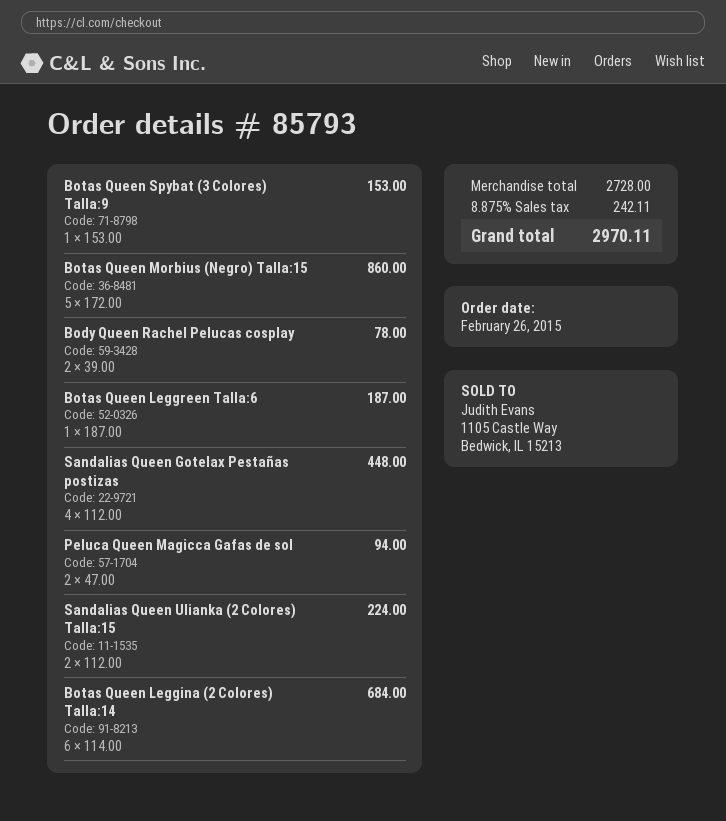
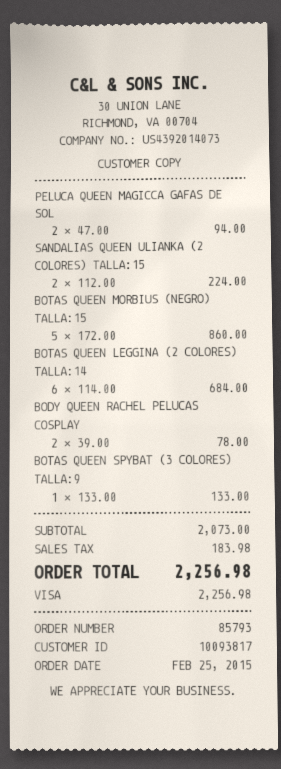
order date: 2015-02-26 -> 2015-02-25
Botas Queen Spybat (3 Colores) Talla:9: 1 x 153.00 = 153.00 -> 1 x 133.00 = 133.00
Botas Queen Leggreen Talla:6: 1 x 187.00 = 187.00 -> none
Sandalias Queen Gotelax Pestañas postizas: 4 x 112.00 = 448.00 -> none
subtotal: 2728.00 -> 2073.00
tax: 242.11 -> 183.98
total: 2970.11 -> 2256.98

